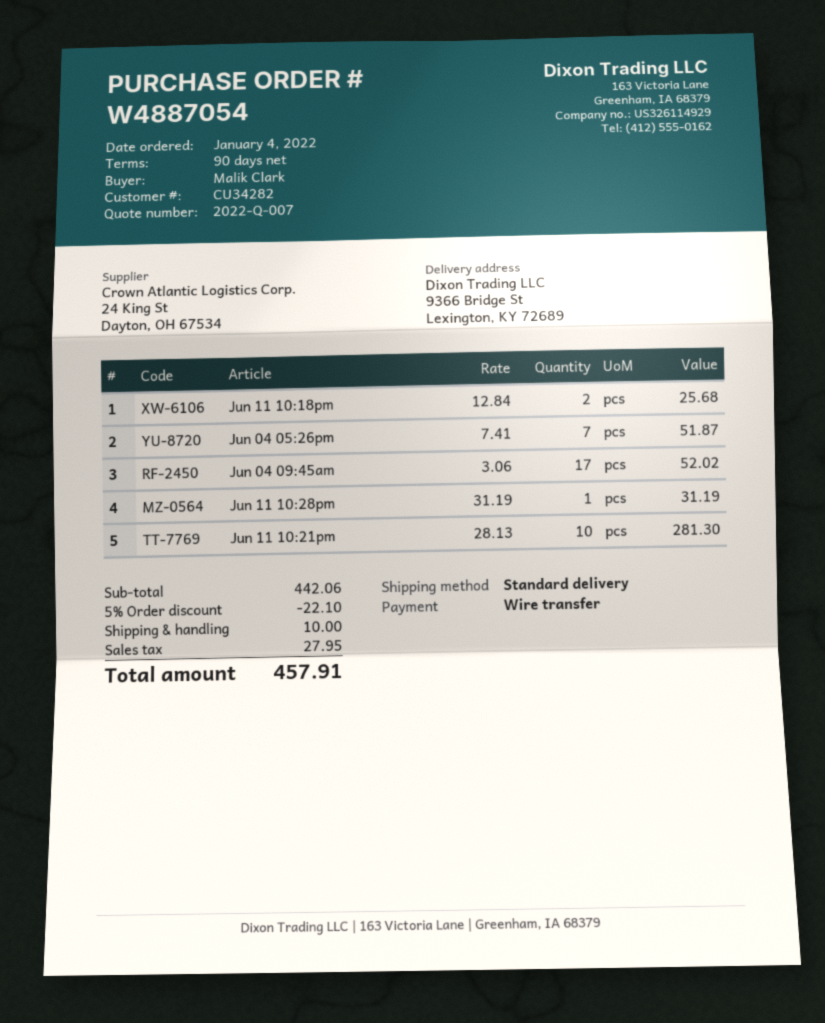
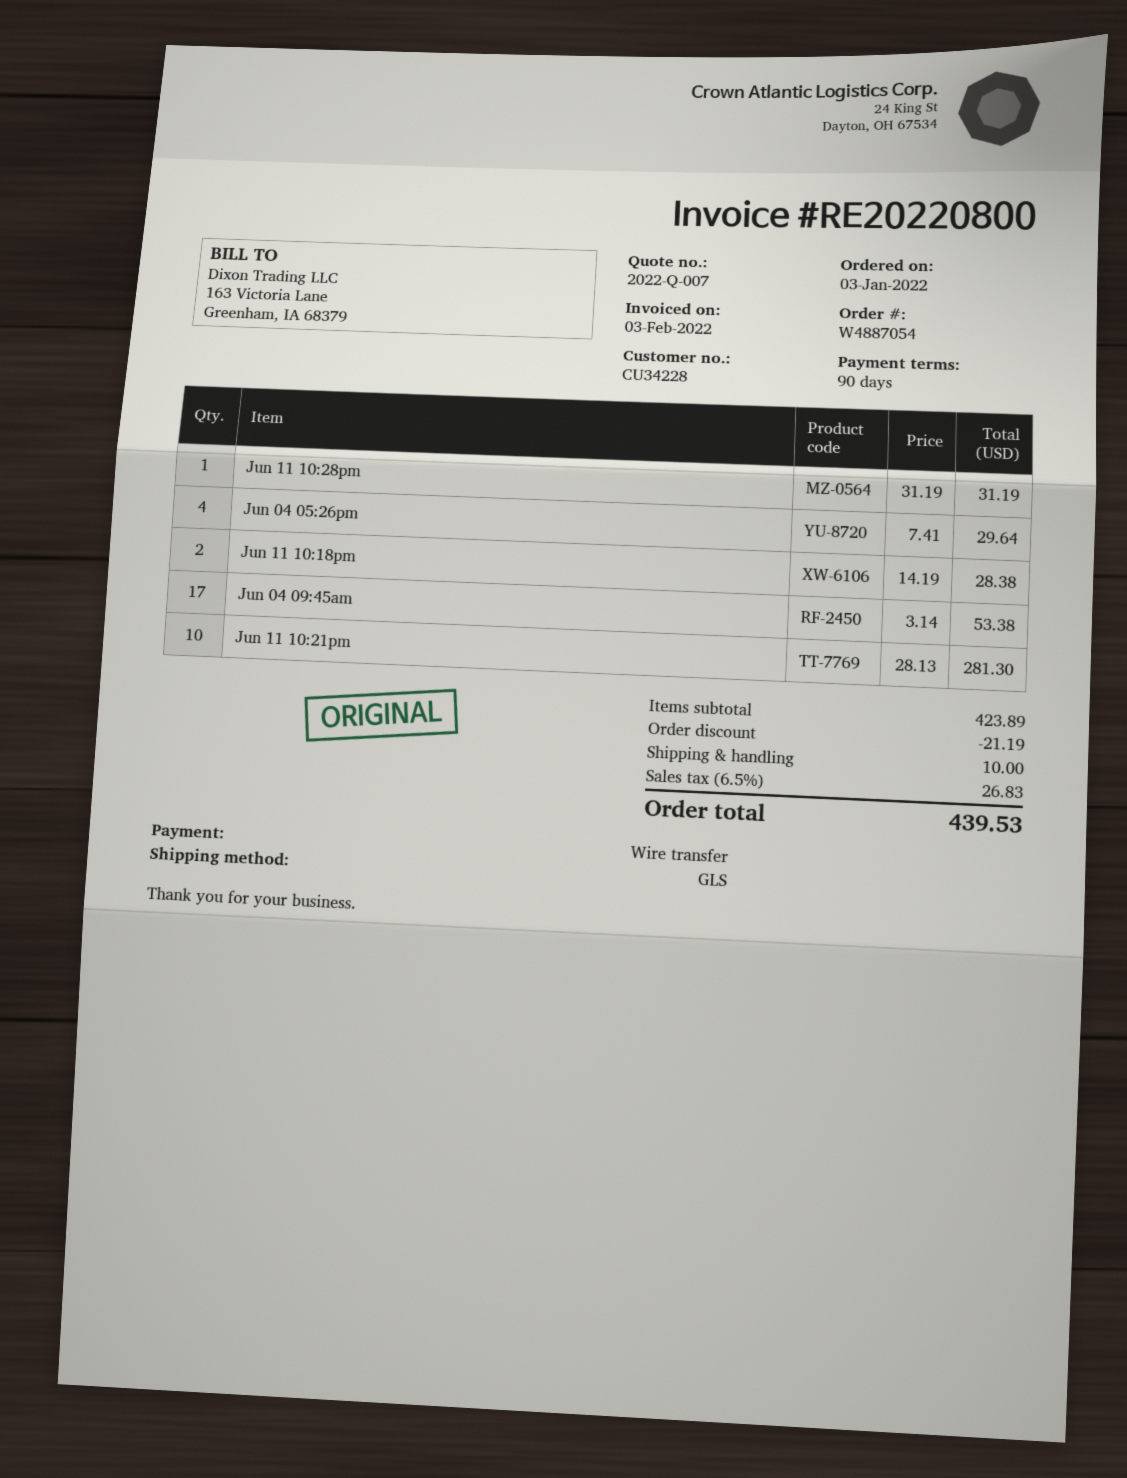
order date: 2022-01-04 -> 2022-01-03
customer number: CU34282 -> CU34228
shipping method: standard -> GLS
Jun 11 10:18pm: 2 x 12.84 = 25.68 -> 2 x 14.19 = 28.38
Jun 04 05:26pm: 7 x 7.41 = 51.87 -> 4 x 7.41 = 29.64
Jun 04 09:45am: 17 x 3.06 = 52.02 -> 17 x 3.14 = 53.38
subtotal: 442.06 -> 423.89
discount: 22.10 -> 21.19
tax: 27.95 -> 26.83
total: 457.91 -> 439.53

